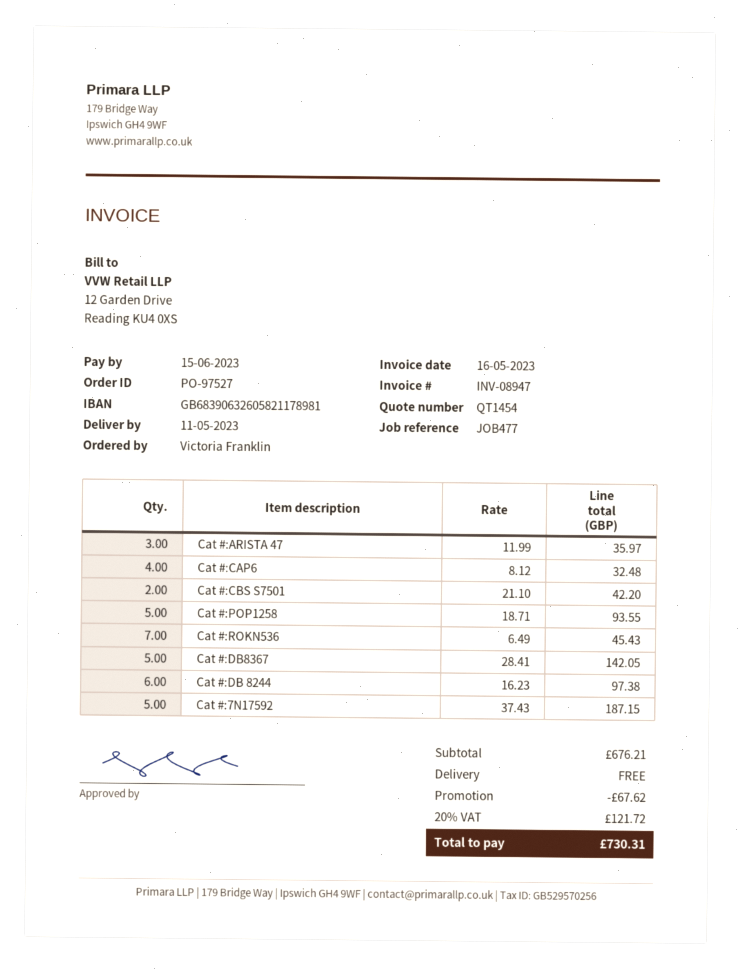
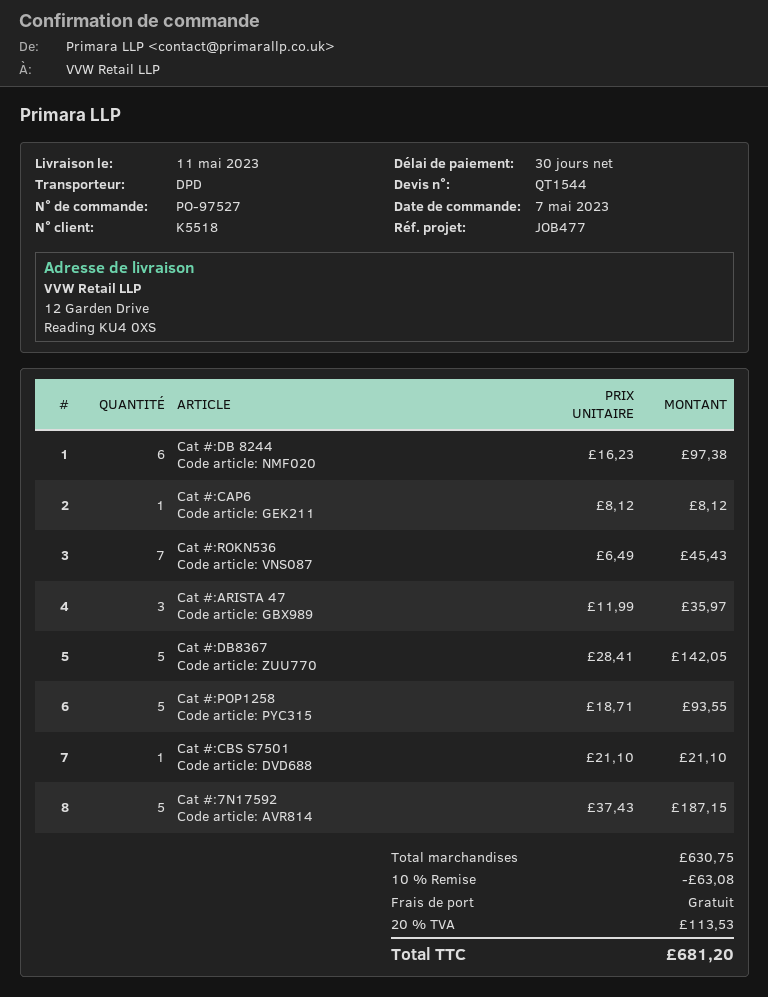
quote number: QT1454 -> QT1544
Cat #:CAP6: 4 x 8.12 = 32.48 -> 1 x 8.12 = 8.12
Cat #:CBS S7501: 2 x 21.10 = 42.20 -> 1 x 21.10 = 21.10
subtotal: 676.21 -> 630.75
discount: 67.62 -> 63.08
tax: 20% = 121.72 -> 20% = 113.53
total: 730.31 -> 681.20

